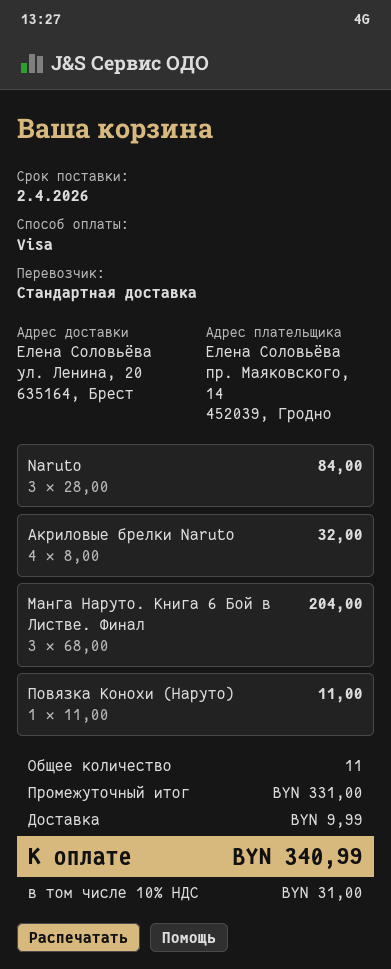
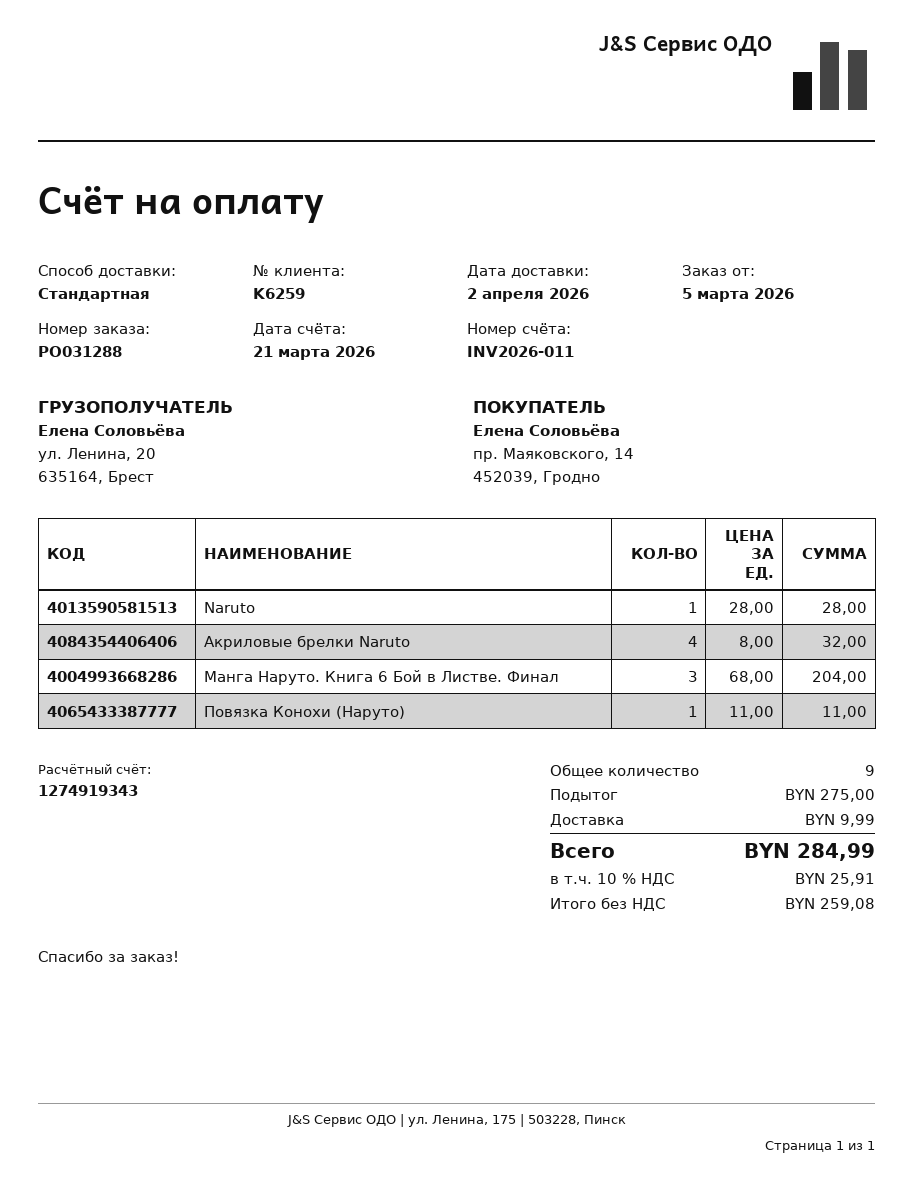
Naruto: 3 x 28.00 = 84.00 -> 1 x 28.00 = 28.00
total quantity: 11 -> 9
subtotal: 331.00 -> 275.00
tax: 10% = 31.00 -> 10% = 25.91
total: 340.99 -> 284.99

